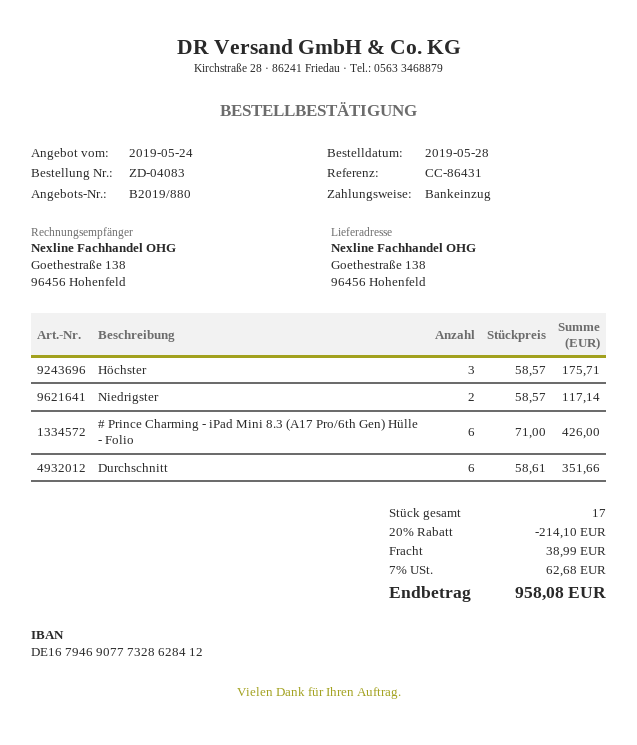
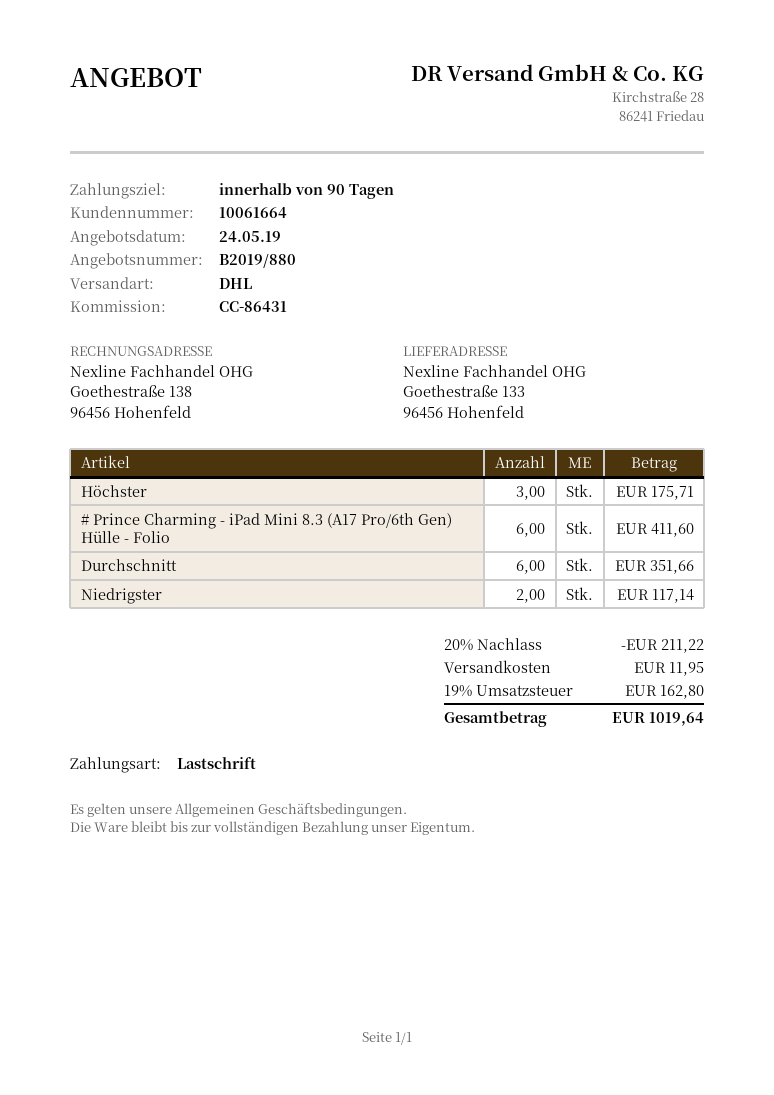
ship to: Goethestraße 138, 96456 Hohenfeld -> Goethestraße 133, 96456 Hohenfeld
# Prince Charming - iPad Mini 8.3 (A17 Pro/6th Gen) Hülle - Folio: 6 for 426.00 -> 6 for 411.60
discount: 20% = 214.10 -> 20% = 211.22
shipping: 38.99 -> 11.95
tax: 7% = 62.68 -> 19% = 162.80
total: 958.08 -> 1019.64

